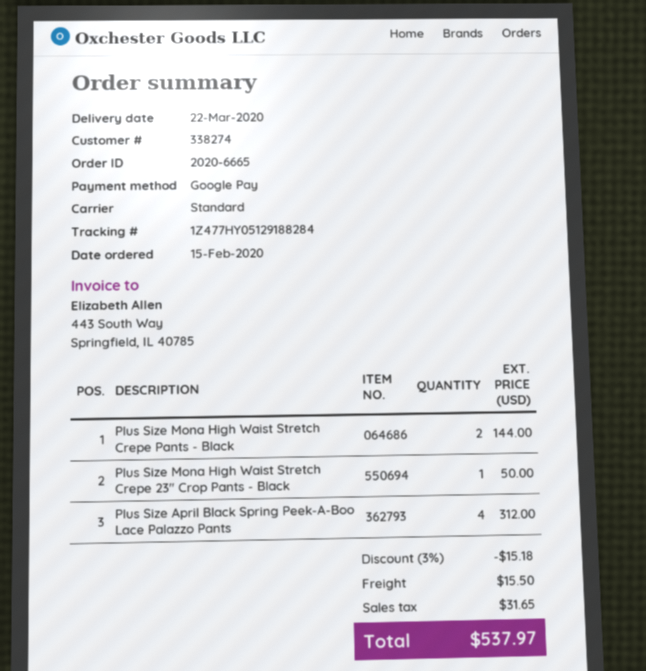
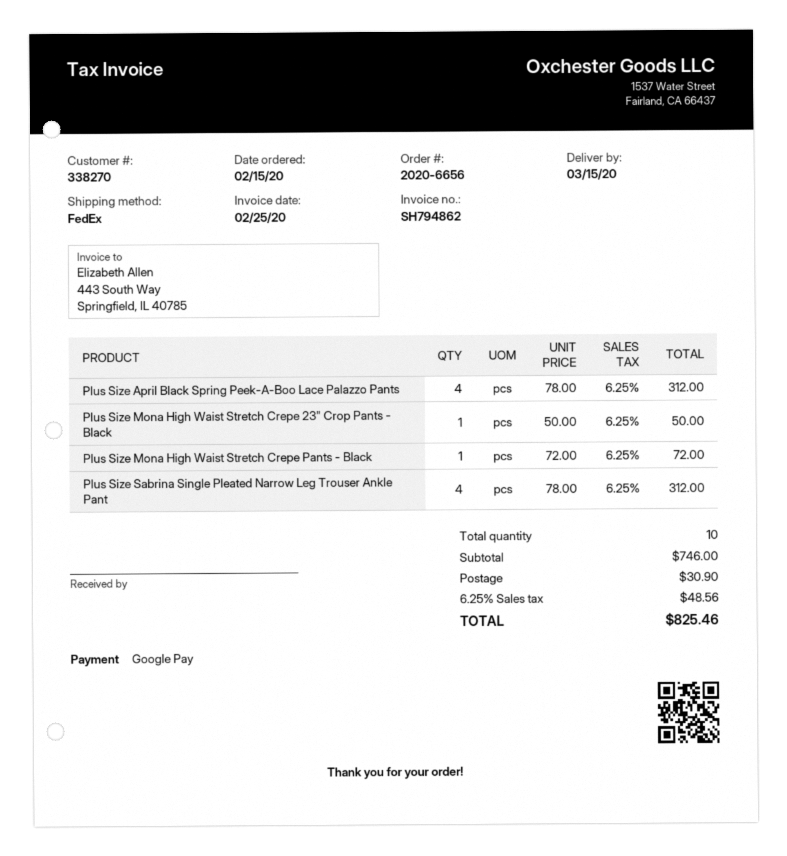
order number: 2020-6665 -> 2020-6656
delivery date: 2020-03-22 -> 2020-03-15
customer number: 338274 -> 338270
shipping method: standard -> FedEx
Plus Size Mona High Waist Stretch Crepe Pants - Black: 2 for 144.00 -> 1 for 72.00
Plus Size Sabrina Single Pleated Narrow Leg Trouser Ankle Pant: none -> 4 for 312.00
discount: 3% = 15.18 -> none
shipping: 15.50 -> 30.90
tax: 31.65 -> 48.56
total: 537.97 -> 825.46

